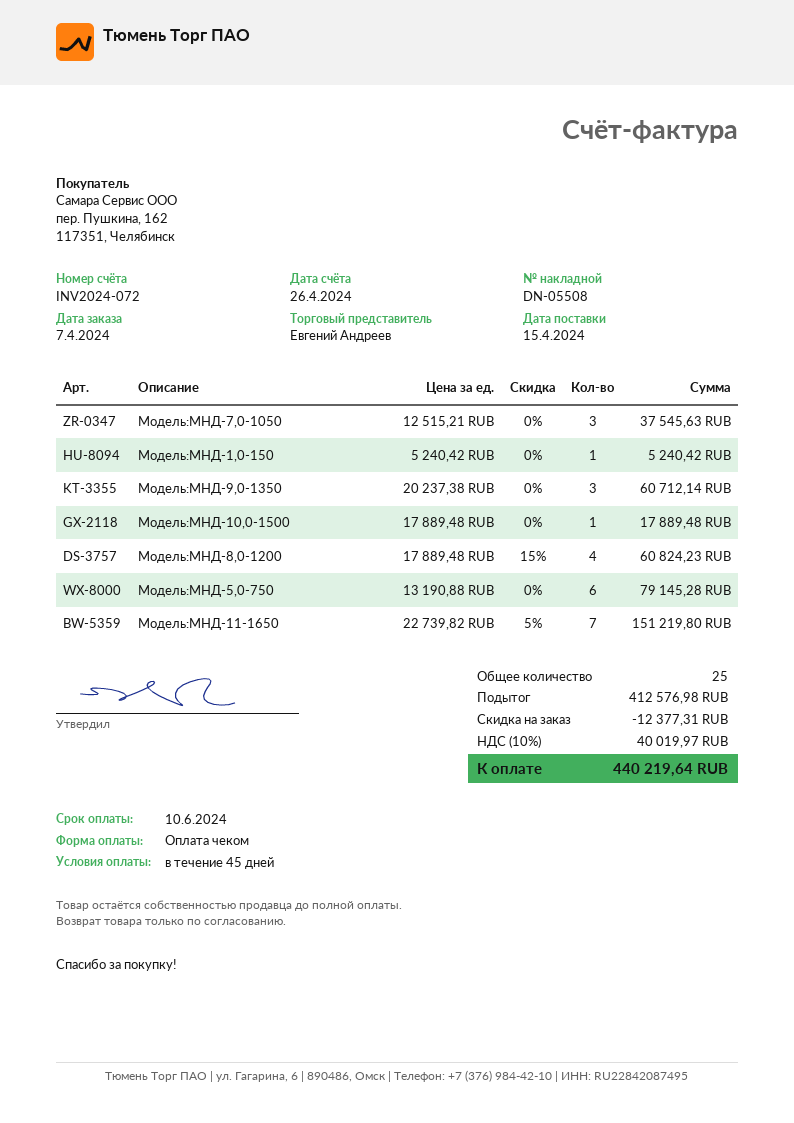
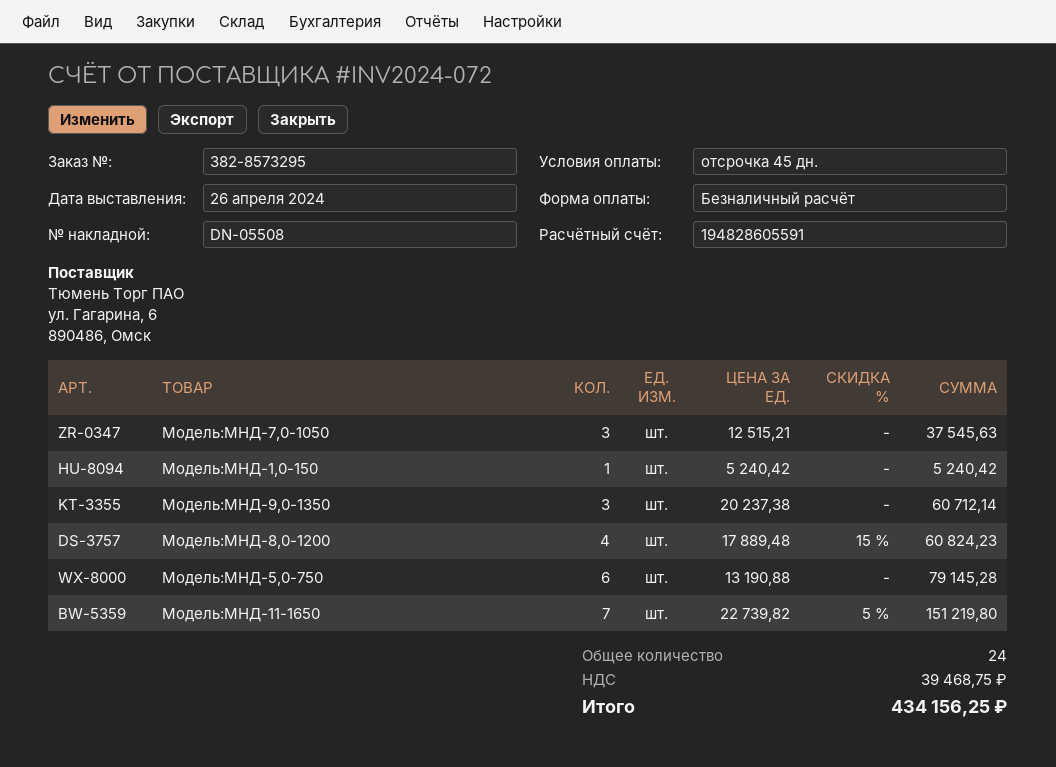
payment method: cheque -> bank transfer
Модель:МНД-10,0-1500: 1 x 17889.48 = 17889.48 -> none
total quantity: 25 -> 24
discount: 12377.31 -> none
tax: 40019.97 -> 39468.75
total: 440219.64 -> 434156.25

